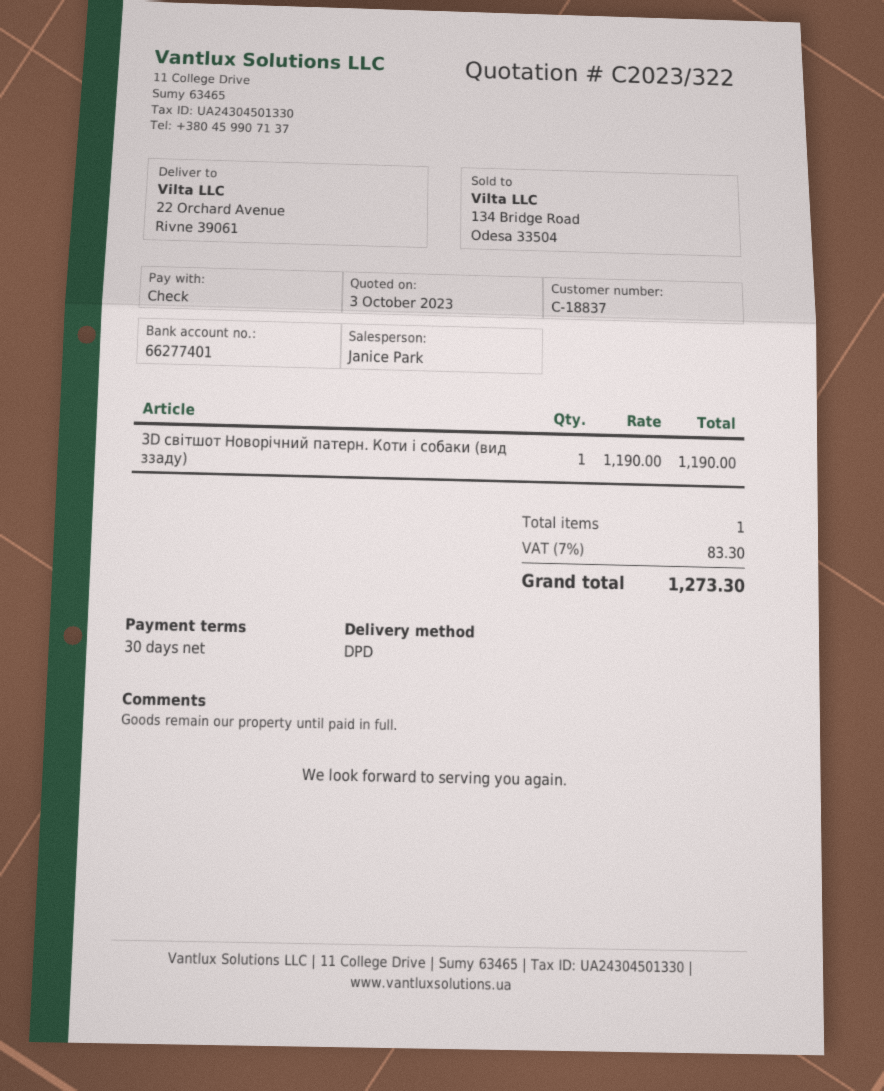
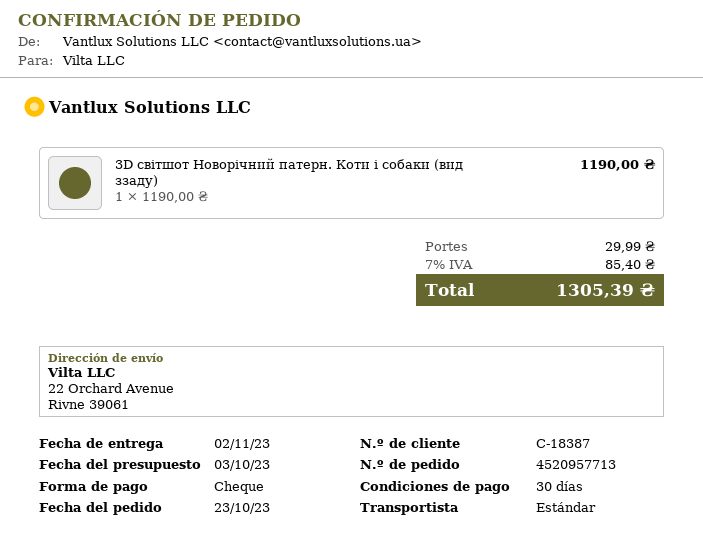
customer number: C-18837 -> C-18387
shipping method: DPD -> standard
shipping: none -> 29.99
tax: 7% = 83.30 -> 7% = 85.40
total: 1273.30 -> 1305.39

